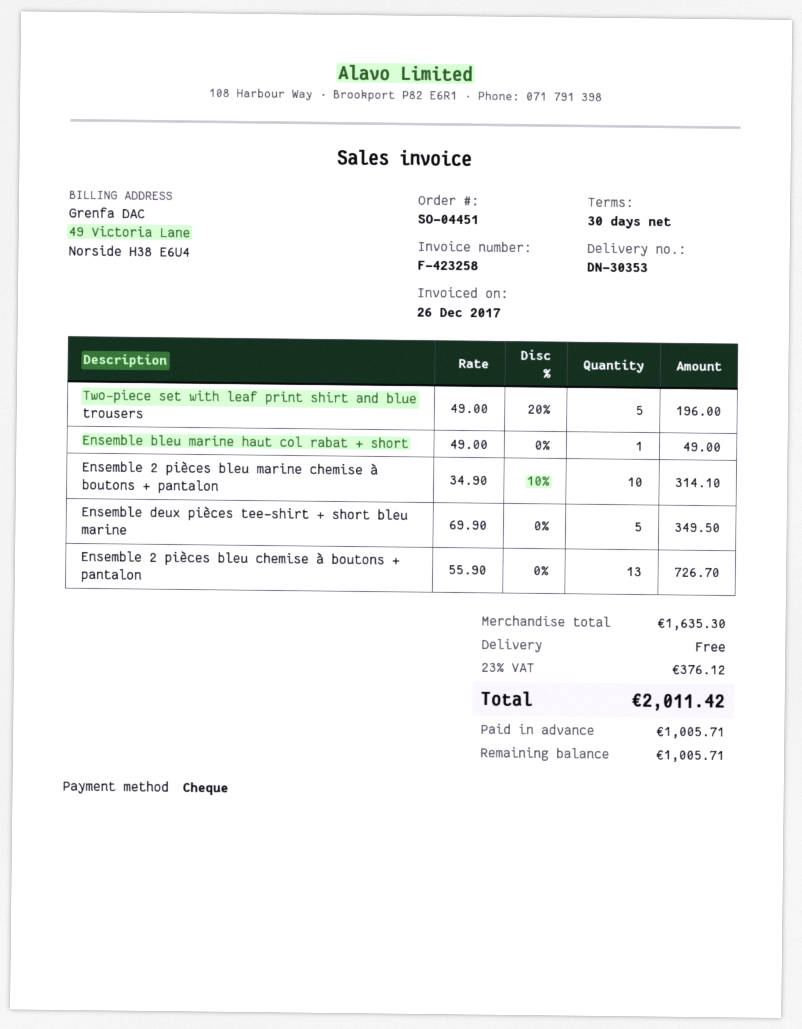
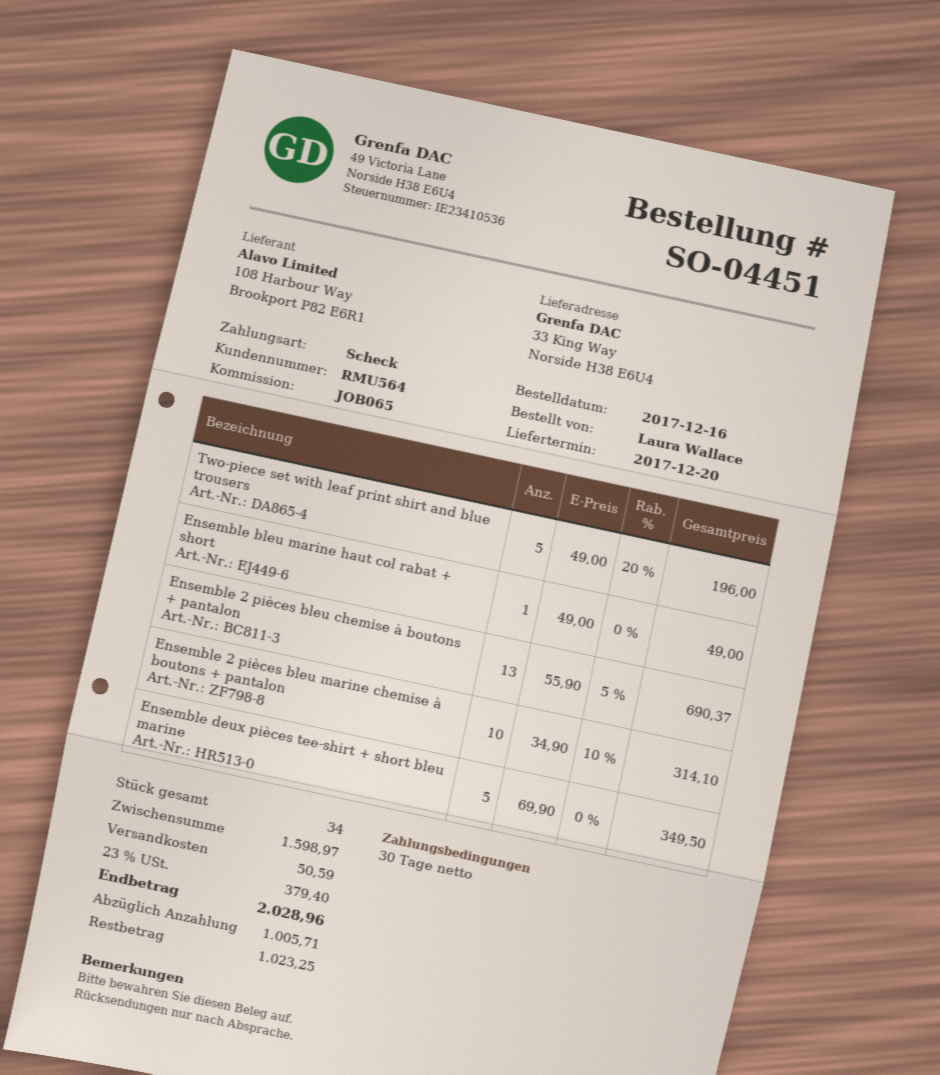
Ensemble 2 pièces bleu chemise à boutons + pantalon: 13 x 55.90 = 726.70 -> 13 x 55.90 - 5% = 690.37
subtotal: 1635.30 -> 1598.97
shipping: 0.00 -> 50.59
tax: 23% = 376.12 -> 23% = 379.40
total: 2011.42 -> 2028.96
balance: 1005.71 -> 1023.25

